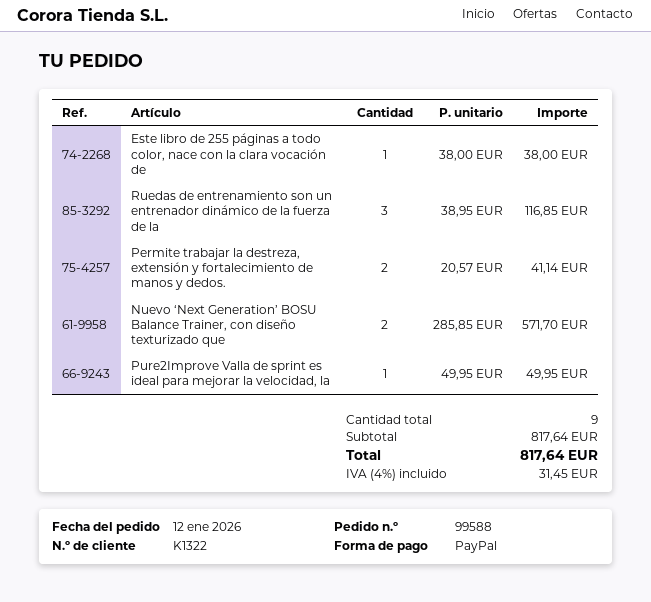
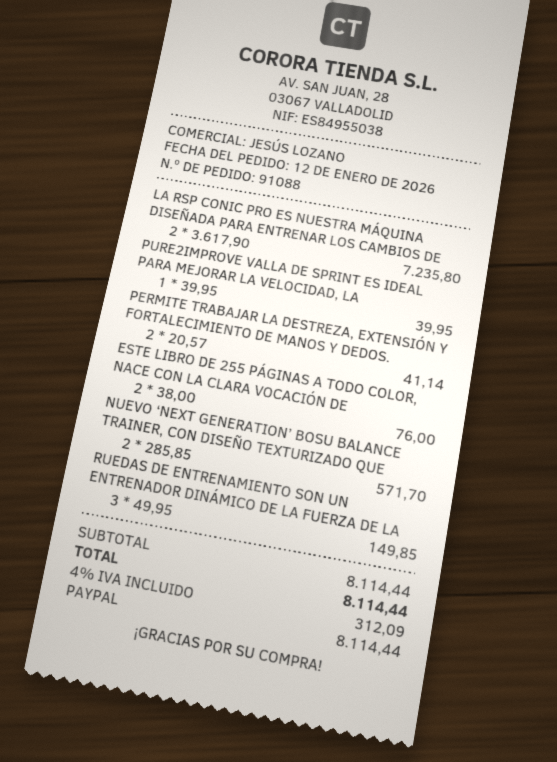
order number: 99588 -> 91088
Este libro de 255 páginas a todo color, nace con la clara vocación de: 1 x 38.00 = 38.00 -> 2 x 38.00 = 76.00
Ruedas de entrenamiento son un entrenador dinámico de la fuerza de la: 3 x 38.95 = 116.85 -> 3 x 49.95 = 149.85
Pure2Improve Valla de sprint es ideal para mejorar la velocidad, la: 1 x 49.95 = 49.95 -> 1 x 39.95 = 39.95
LA RSP CONIC PRO ES NUESTRA MÁQUINA DISEÑADA PARA ENTRENAR LOS CAMBIOS DE: none -> 2 x 3617.90 = 7235.80
subtotal: 817.64 -> 8114.44
tax: 4% = 31.45 -> 4% = 312.09
total: 817.64 -> 8114.44

